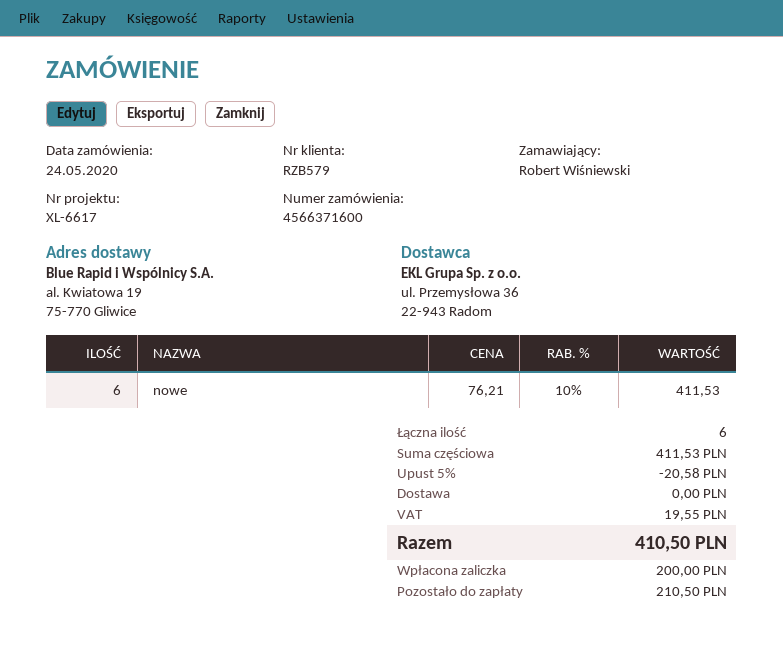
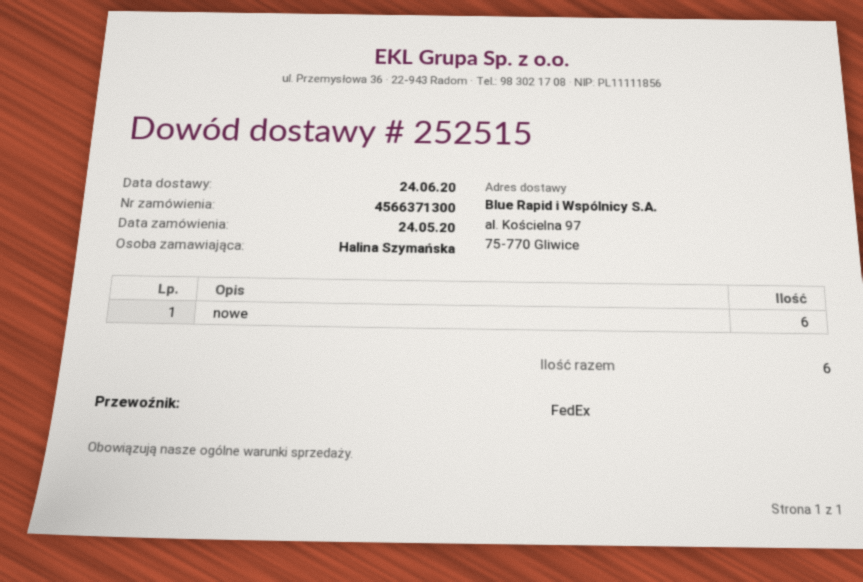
order number: 4566371600 -> 4566371300
ordered by: Robert Wiśniewski -> Halina Szymańska
ship to: al. Kwiatowa 19, 75-770 Gliwice -> al. Kościelna 97, 75-770 Gliwice

